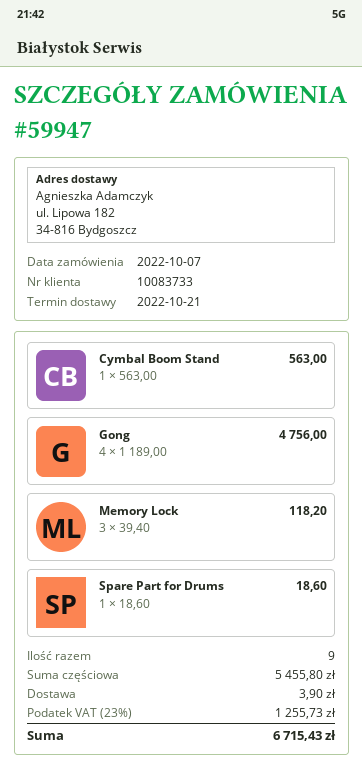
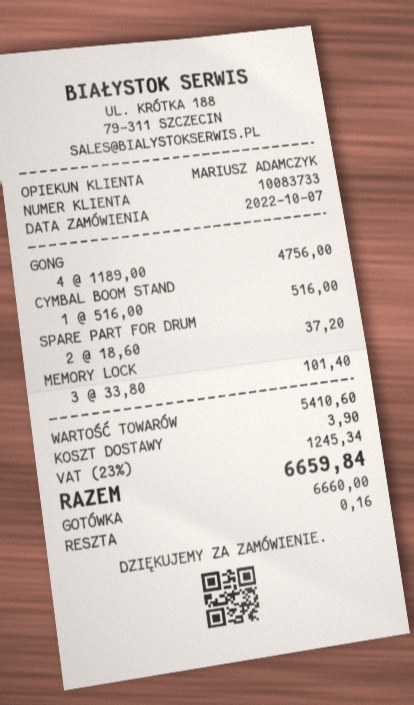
Cymbal Boom Stand: 1 x 563.00 = 563.00 -> 1 x 516.00 = 516.00
Memory Lock: 3 x 39.40 = 118.20 -> 3 x 33.80 = 101.40
Spare Part for Drums: 1 x 18.60 = 18.60 -> 2 x 18.60 = 37.20
subtotal: 5455.80 -> 5410.60
tax: 23% = 1255.73 -> 23% = 1245.34
total: 6715.43 -> 6659.84

